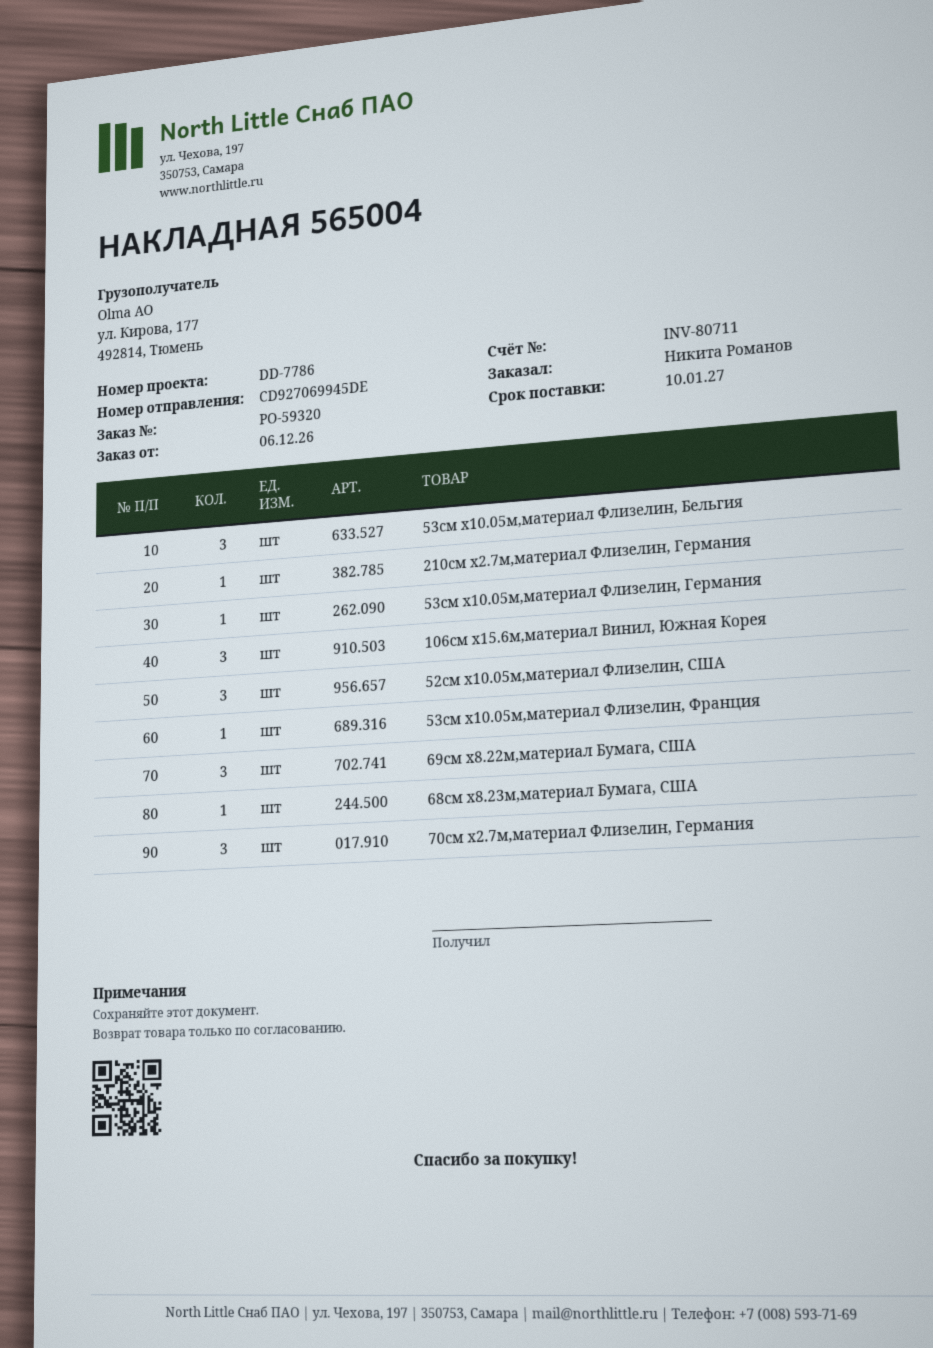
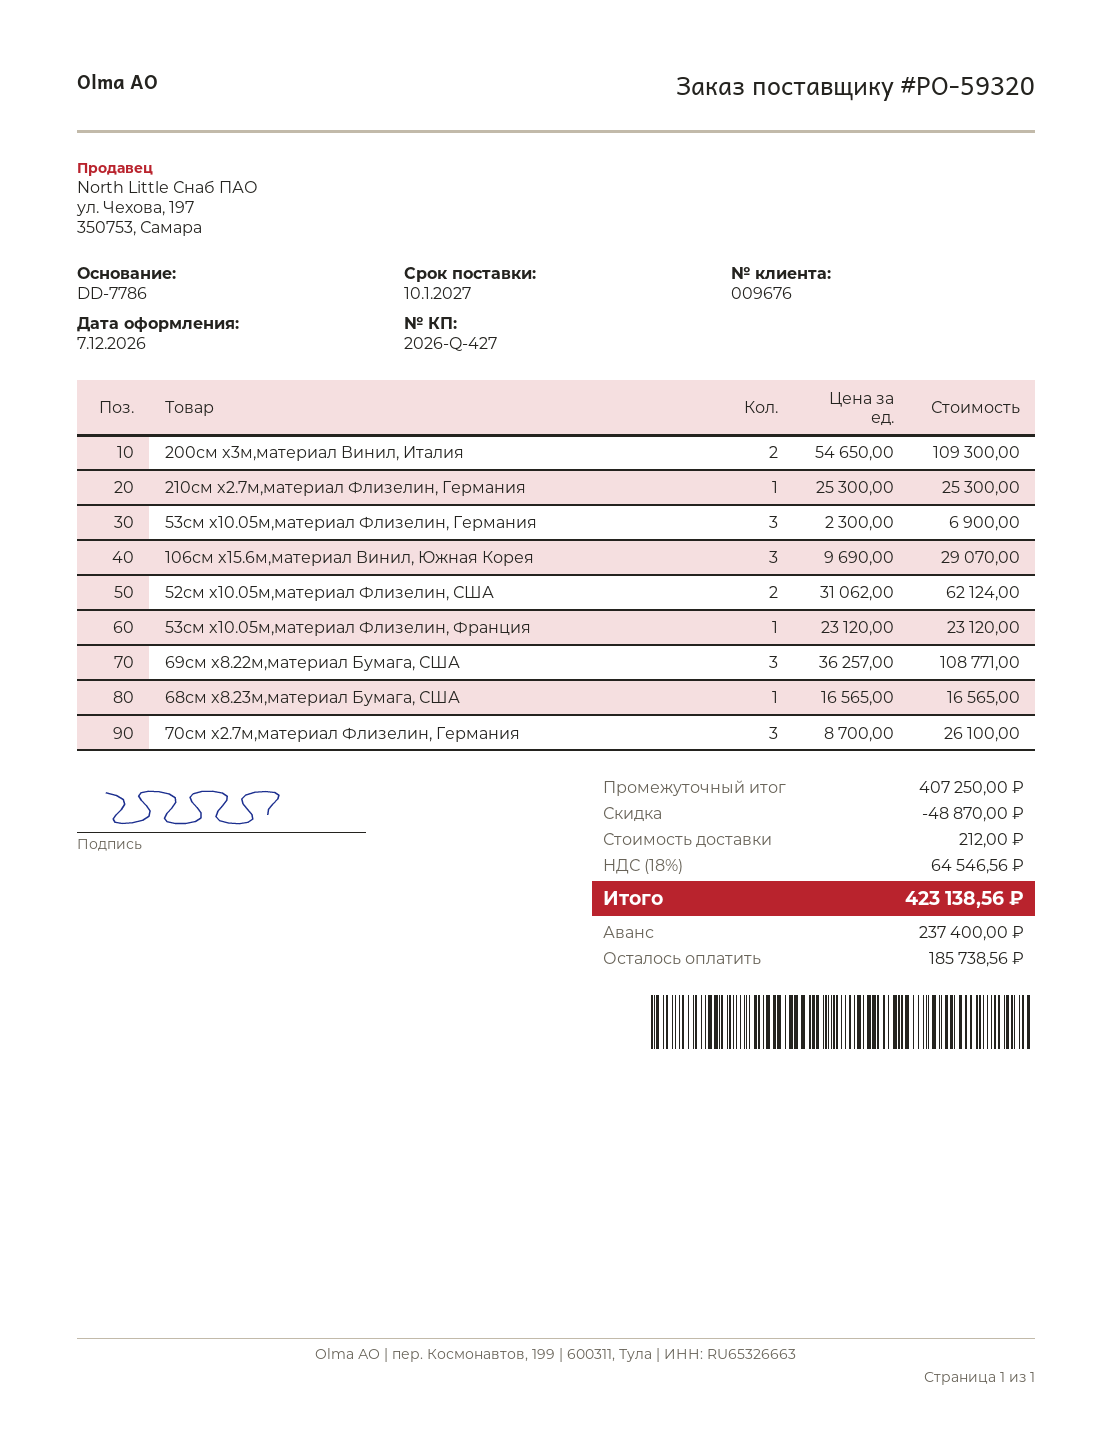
order date: 2026-12-06 -> 2026-12-07
53см x10.05м,материал Флизелин, Бельгия: 3 -> none
53см x10.05м,материал Флизелин, Германия: 1 -> 3
52см x10.05м,материал Флизелин, США: 3 -> 2
200см x3м,материал Винил, Италия: none -> 2

